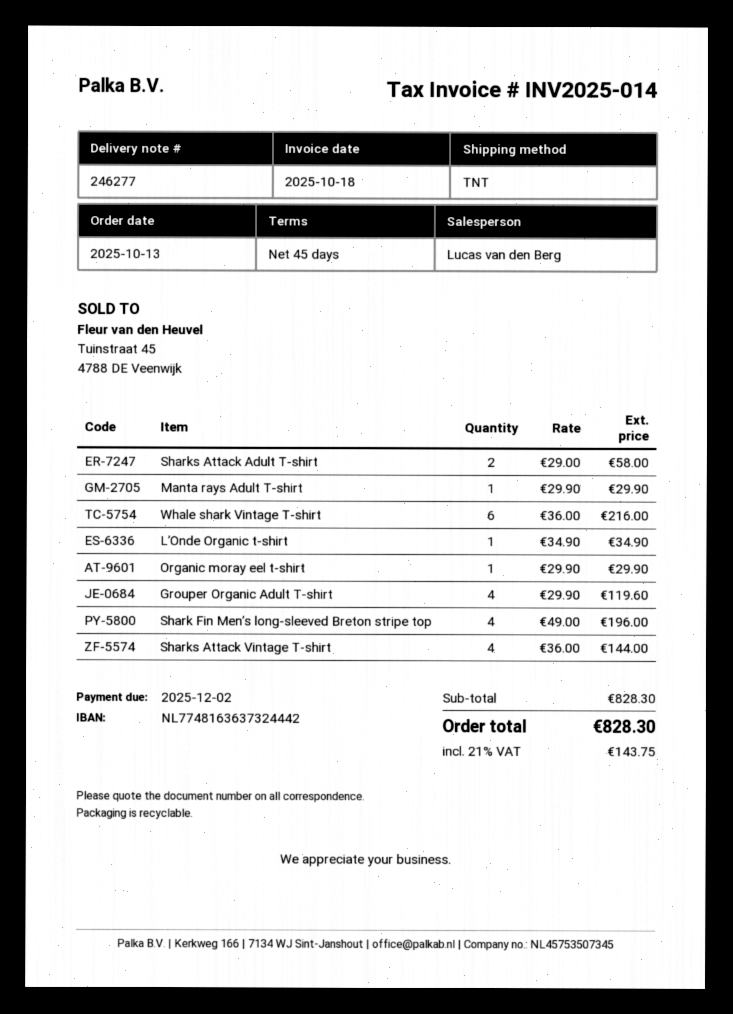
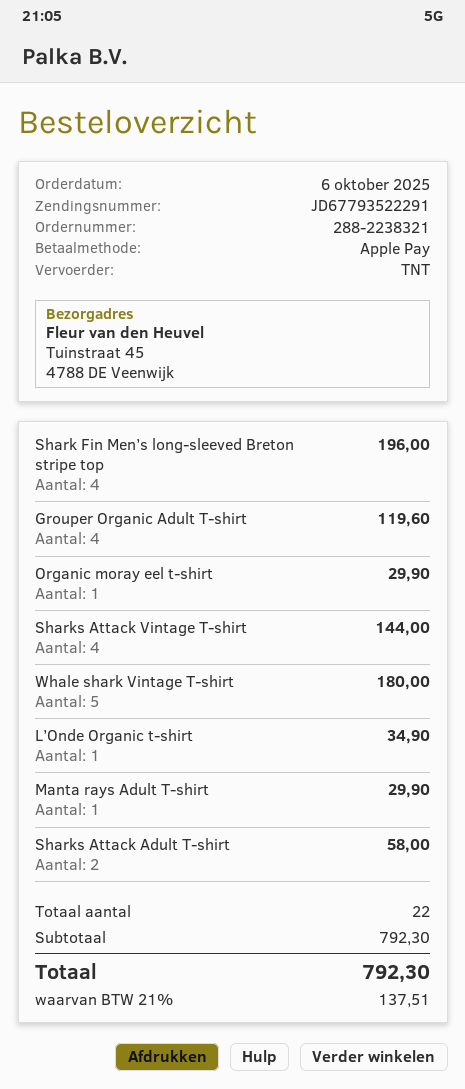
order date: 2025-10-13 -> 2025-10-06
Whale shark Vintage T-shirt: 6 for 216.00 -> 5 for 180.00
subtotal: 828.30 -> 792.30
tax: 21% = 143.75 -> 21% = 137.51
total: 828.30 -> 792.30

